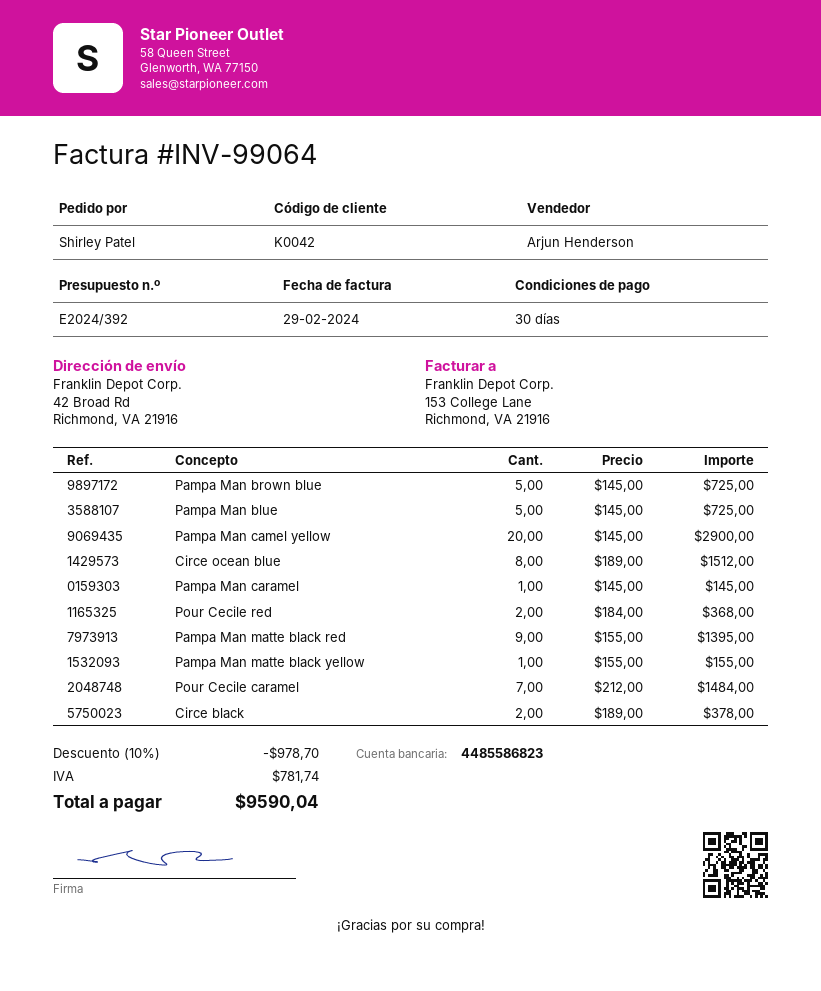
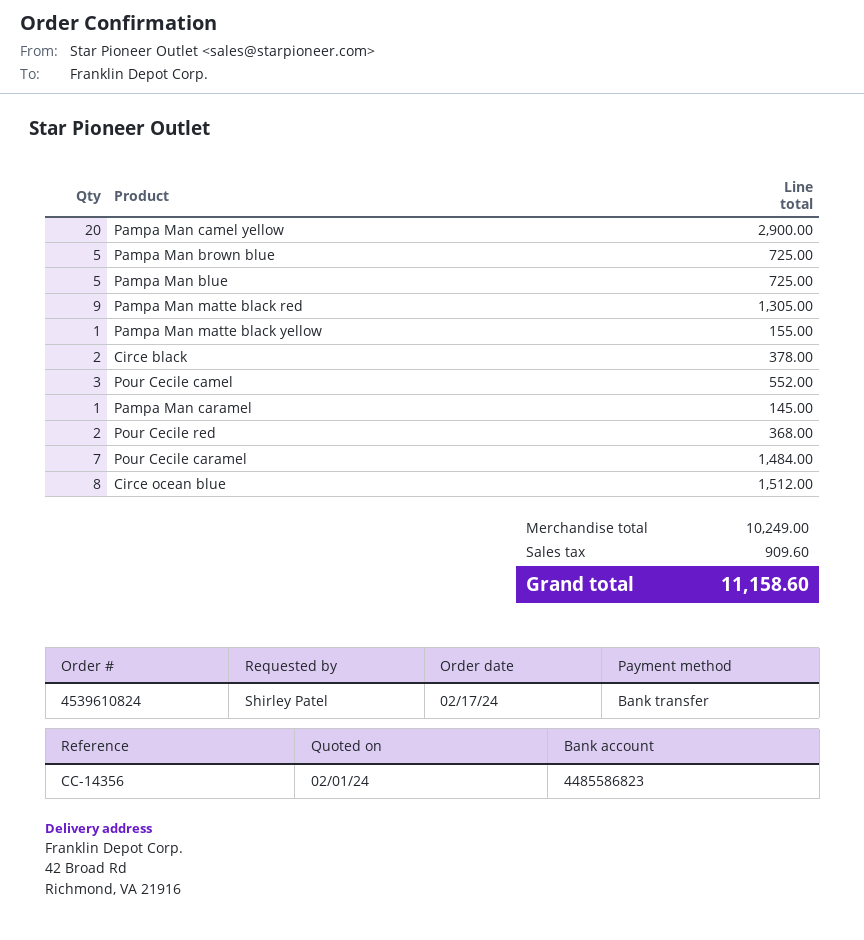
Pampa Man matte black red: 9 for 1395.00 -> 9 for 1305.00
Pour Cecile camel: none -> 3 for 552.00
discount: 10% = 978.70 -> none
tax: 781.74 -> 909.60
total: 9590.04 -> 11158.60

